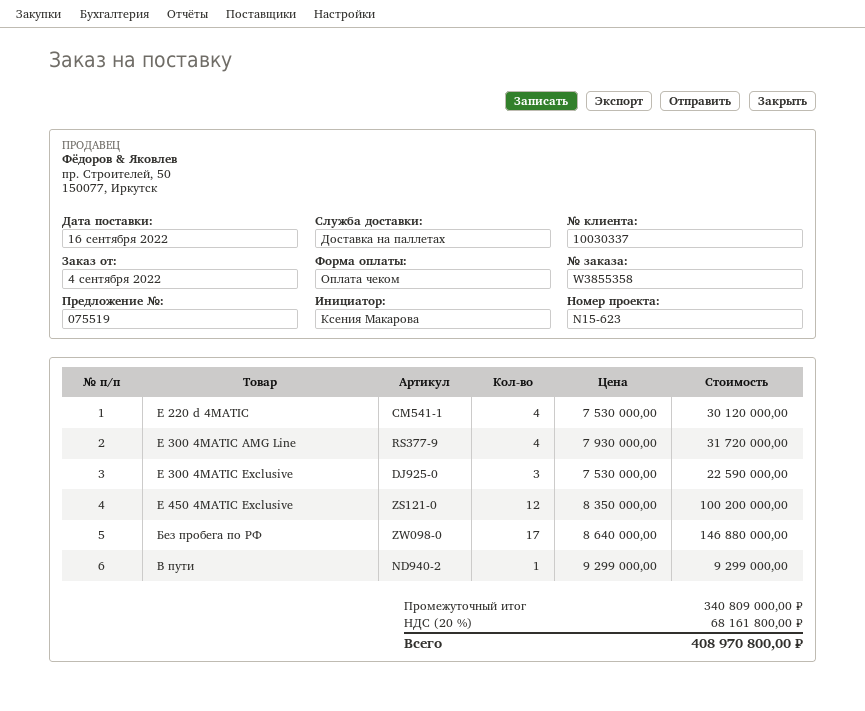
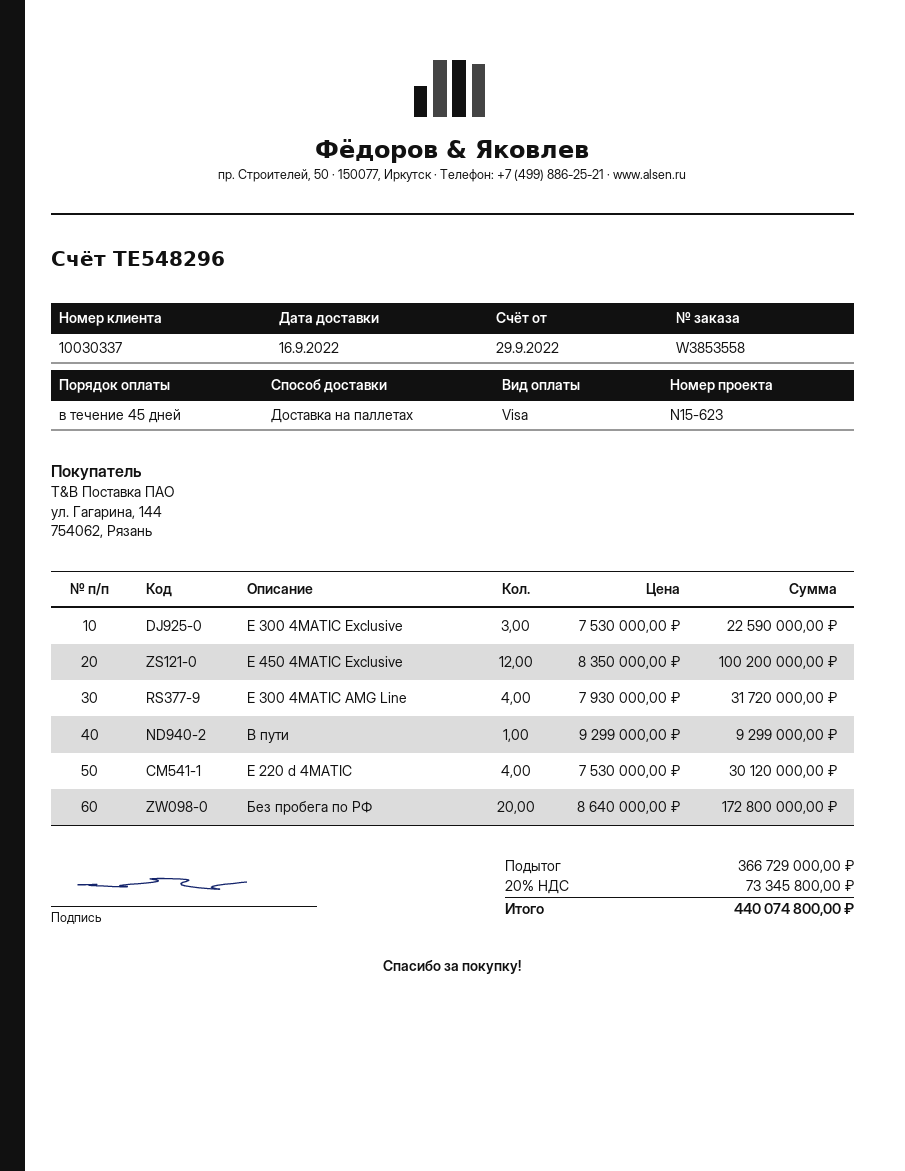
order number: W3855358 -> W3853558
payment method: cheque -> Visa
Без пробега по РФ: 17 x 8640000.00 = 146880000.00 -> 20 x 8640000.00 = 172800000.00
subtotal: 340809000.00 -> 366729000.00
tax: 20% = 68161800.00 -> 20% = 73345800.00
total: 408970800.00 -> 440074800.00

